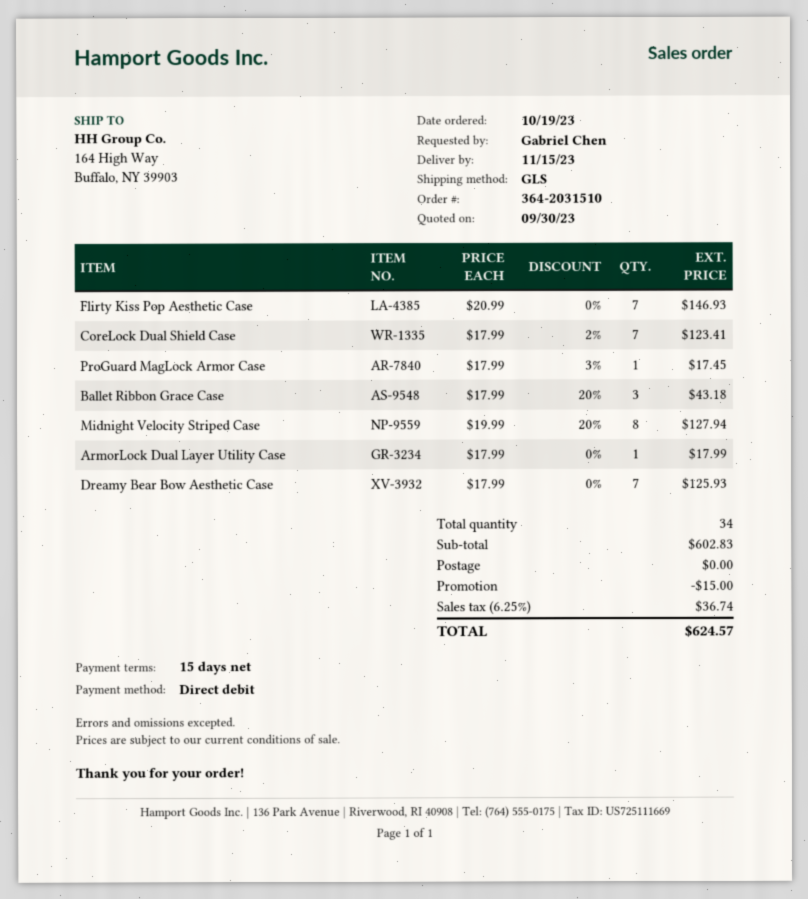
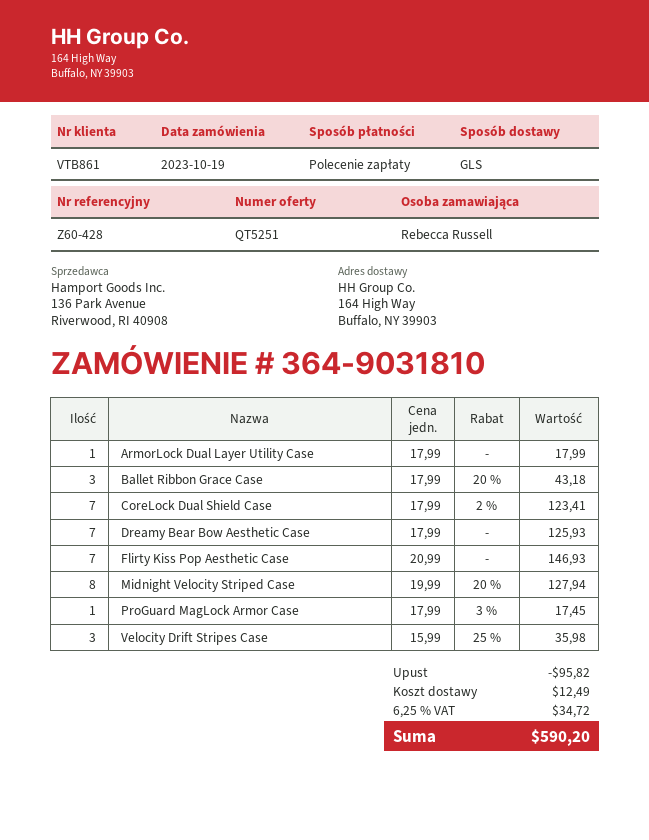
order number: 364-2031510 -> 364-9031810
ordered by: Gabriel Chen -> Rebecca Russell
Velocity Drift Stripes Case: none -> 3 x 15.99 - 25% = 35.98
discount: 15.00 -> 95.82
shipping: 0.00 -> 12.49
tax: 6.25% = 36.74 -> 6.25% = 34.72
total: 624.57 -> 590.20

